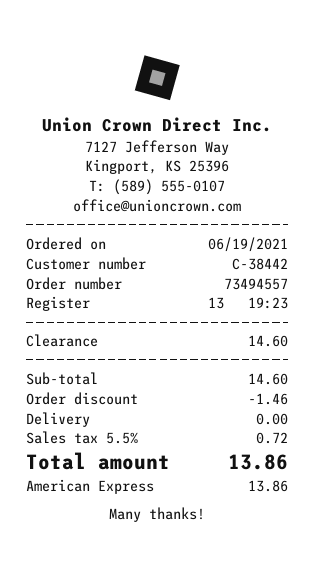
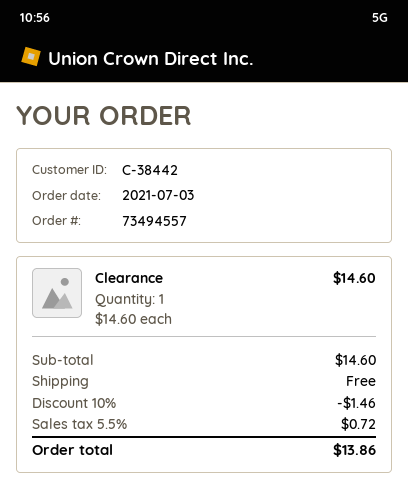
order date: 2021-06-19 -> 2021-07-03

